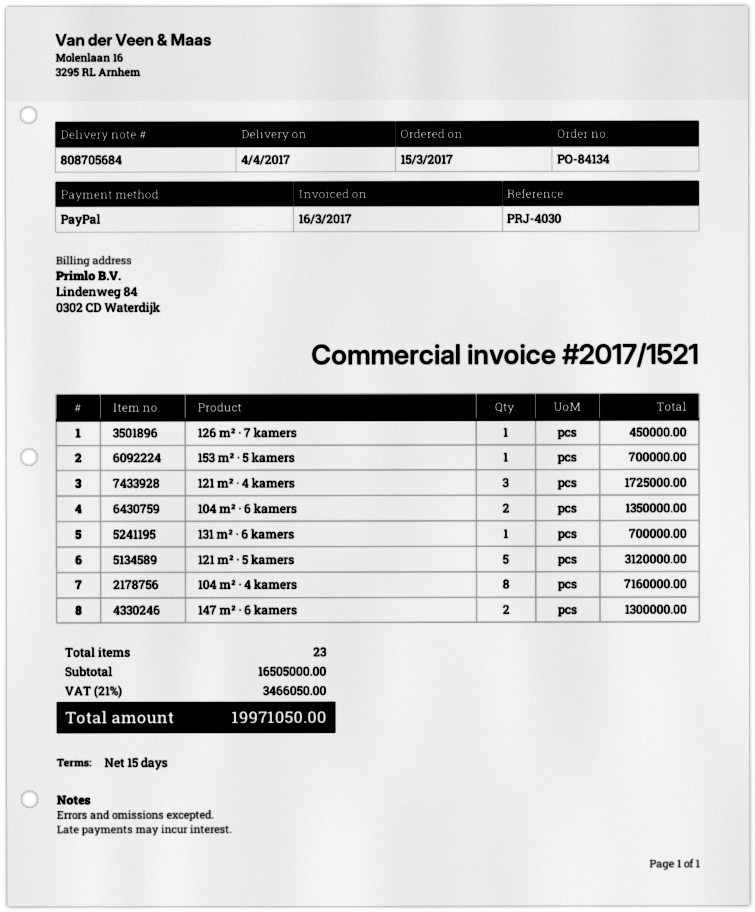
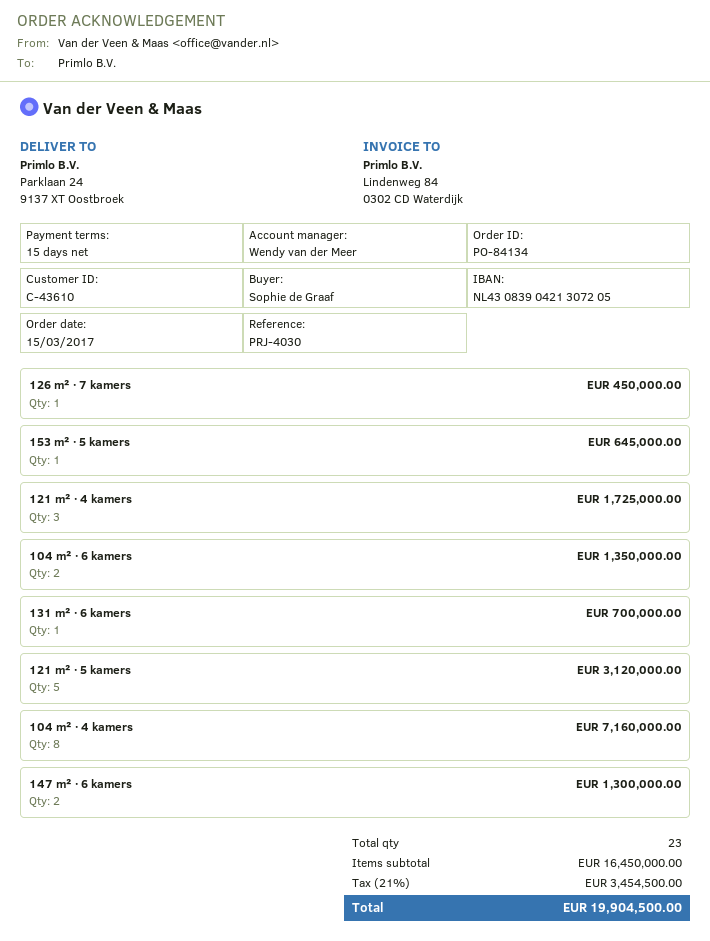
153 m² · 5 kamers: 1 for 700000.00 -> 1 for 645000.00
subtotal: 16505000.00 -> 16450000.00
tax: 21% = 3466050.00 -> 21% = 3454500.00
total: 19971050.00 -> 19904500.00

